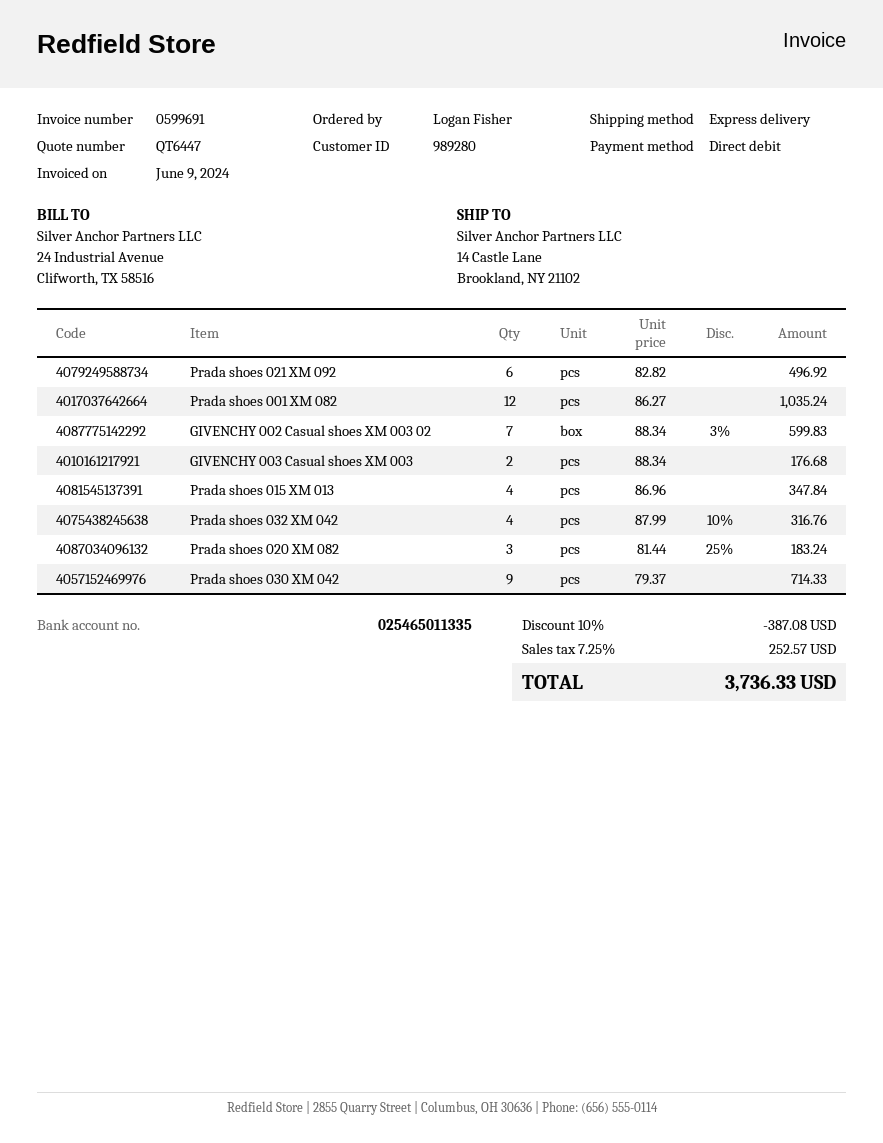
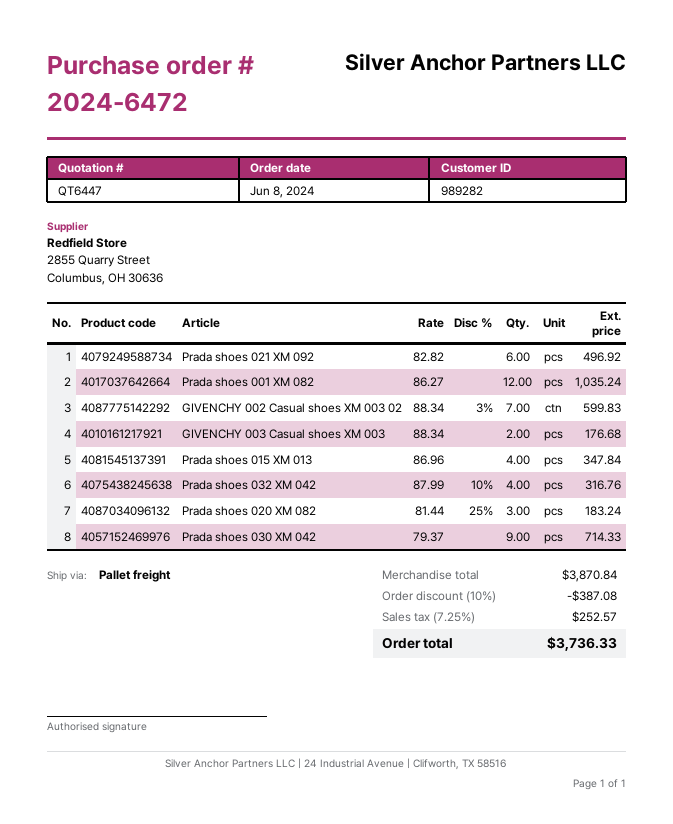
customer number: 989280 -> 989282
shipping method: express -> pallet freight

